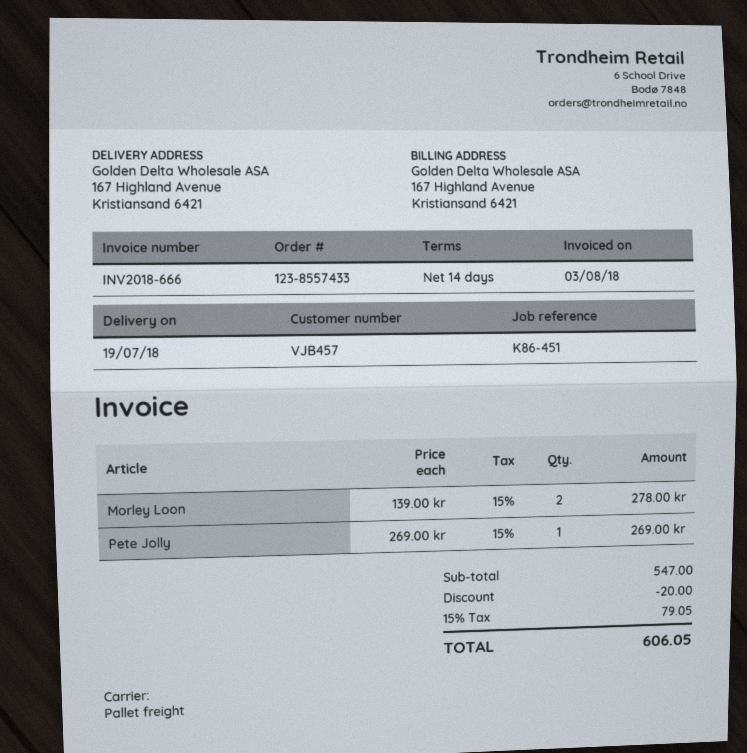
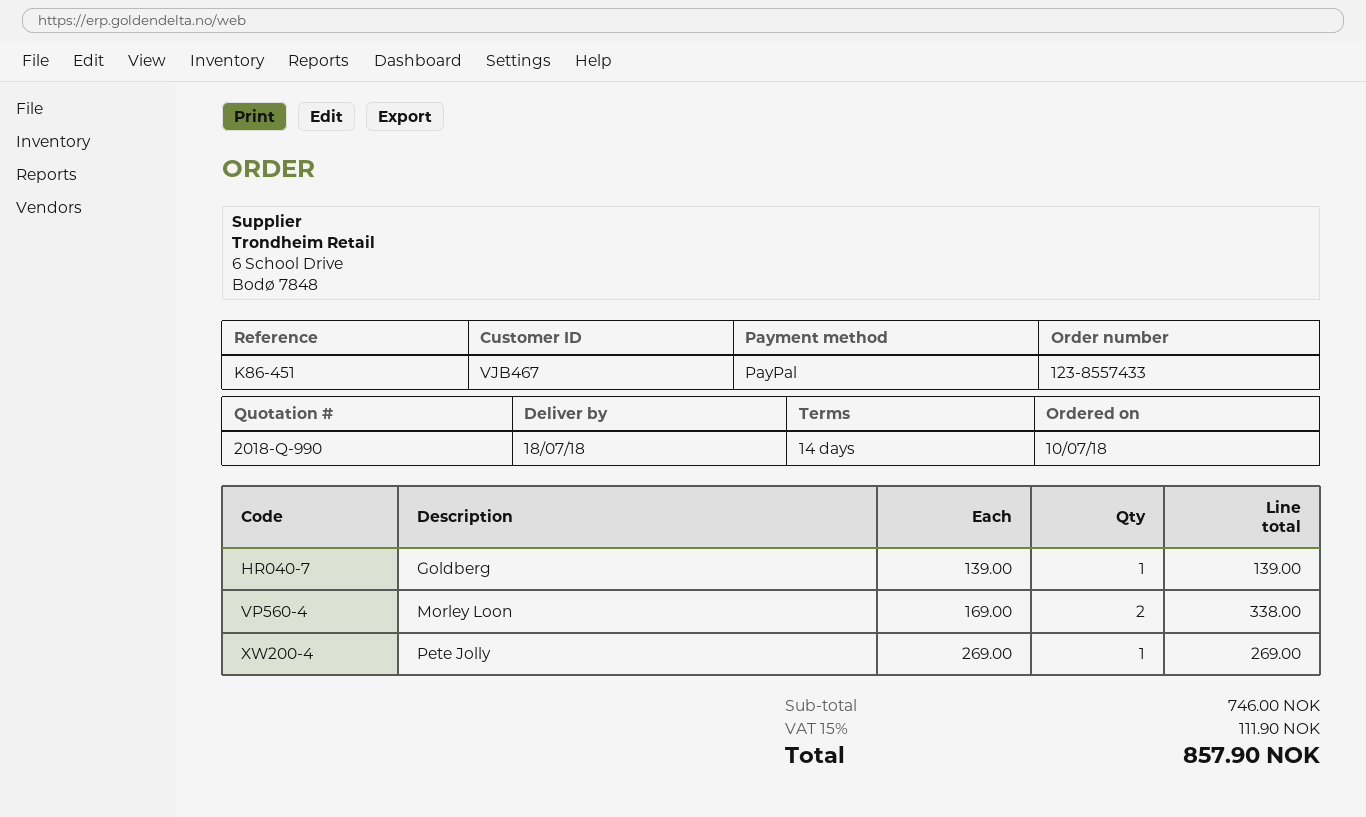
delivery date: 2018-07-19 -> 2018-07-18
customer number: VJB457 -> VJB467
Morley Loon: 2 x 139.00 = 278.00 -> 2 x 169.00 = 338.00
Goldberg: none -> 1 x 139.00 = 139.00
subtotal: 547.00 -> 746.00
discount: 20.00 -> none
tax: 15% = 79.05 -> 15% = 111.90
total: 606.05 -> 857.90

